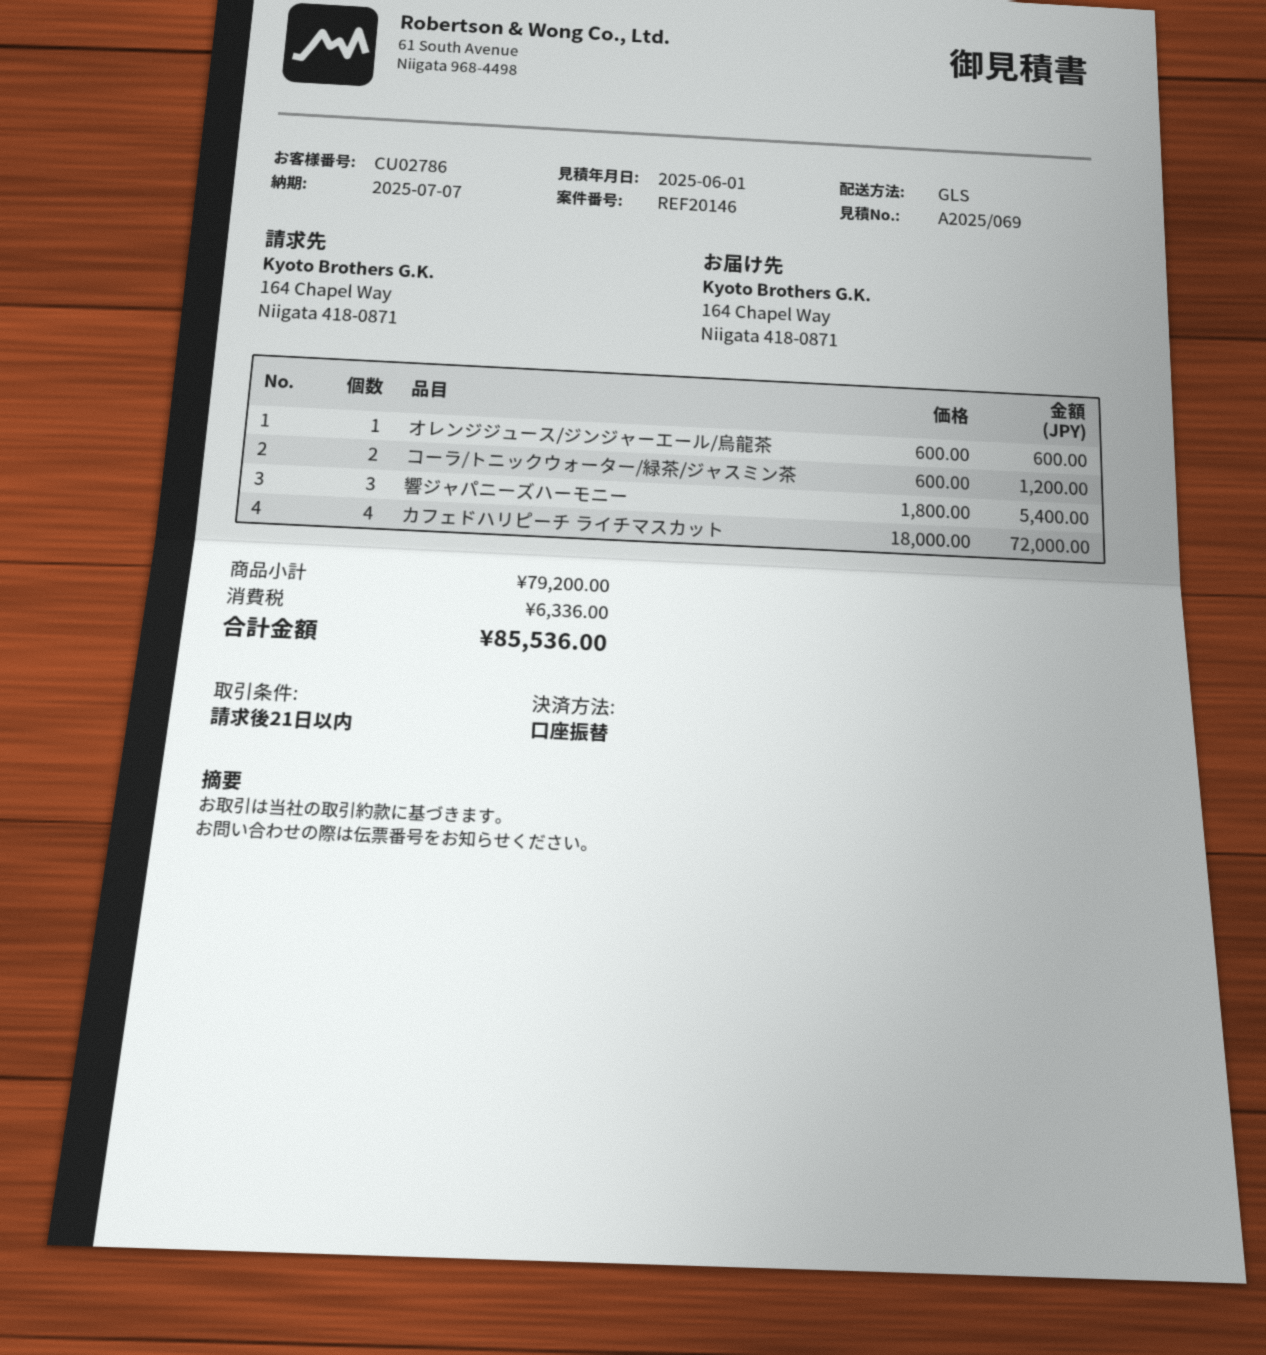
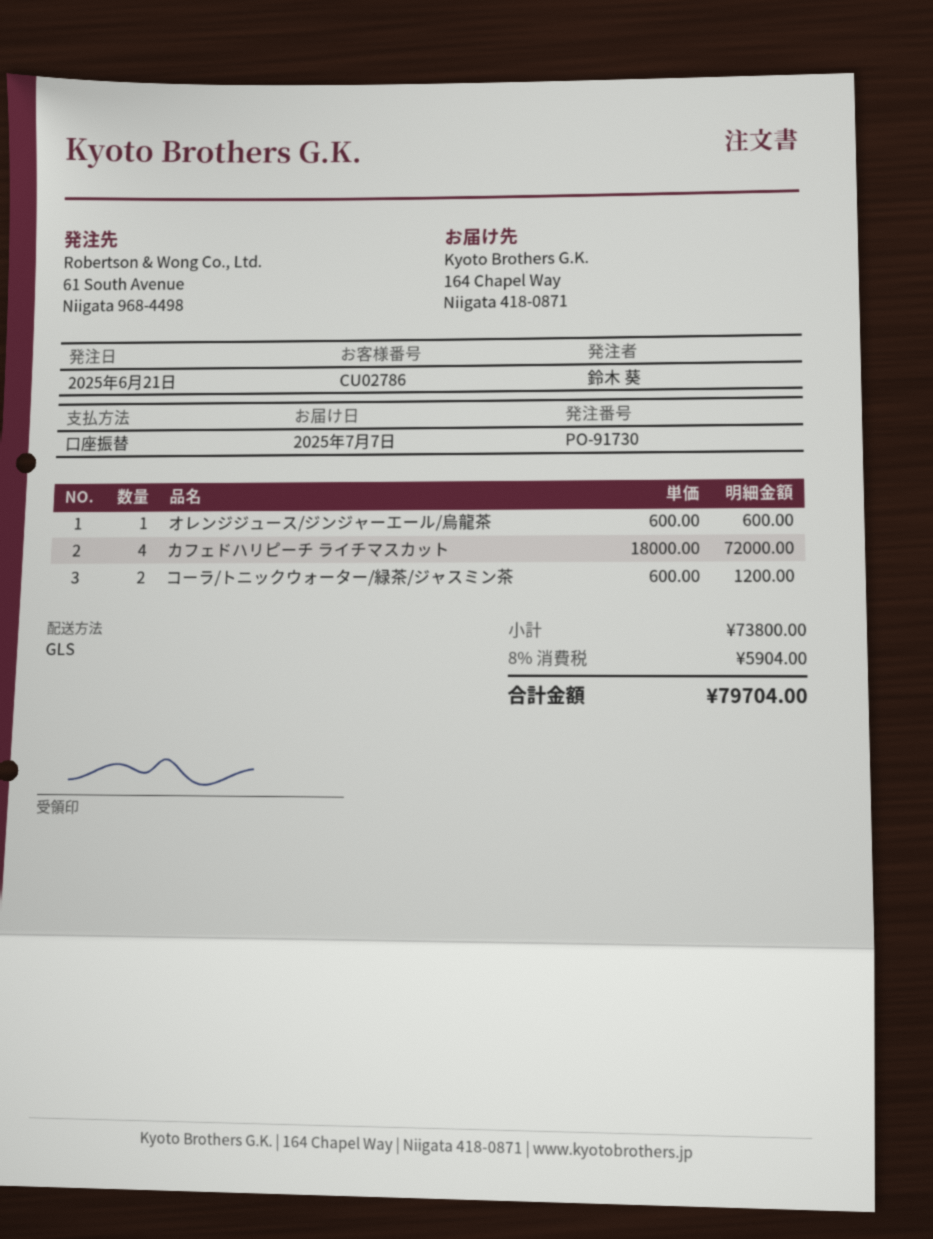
響ジャパニーズハーモニー: 3 x 1800.00 = 5400.00 -> none
subtotal: 79200.00 -> 73800.00
tax: 6336.00 -> 5904.00
total: 85536.00 -> 79704.00

